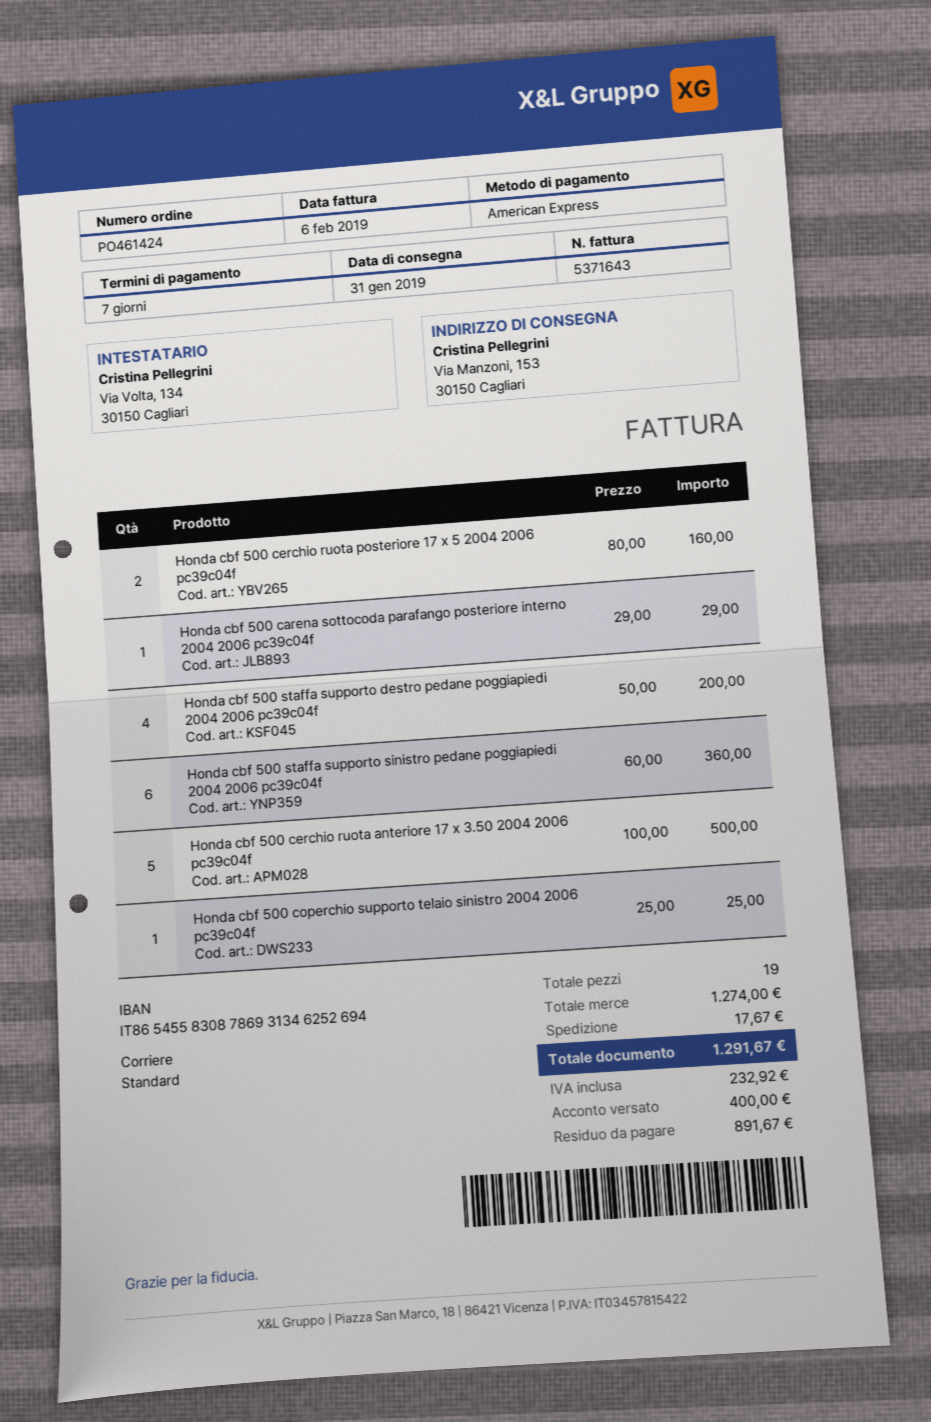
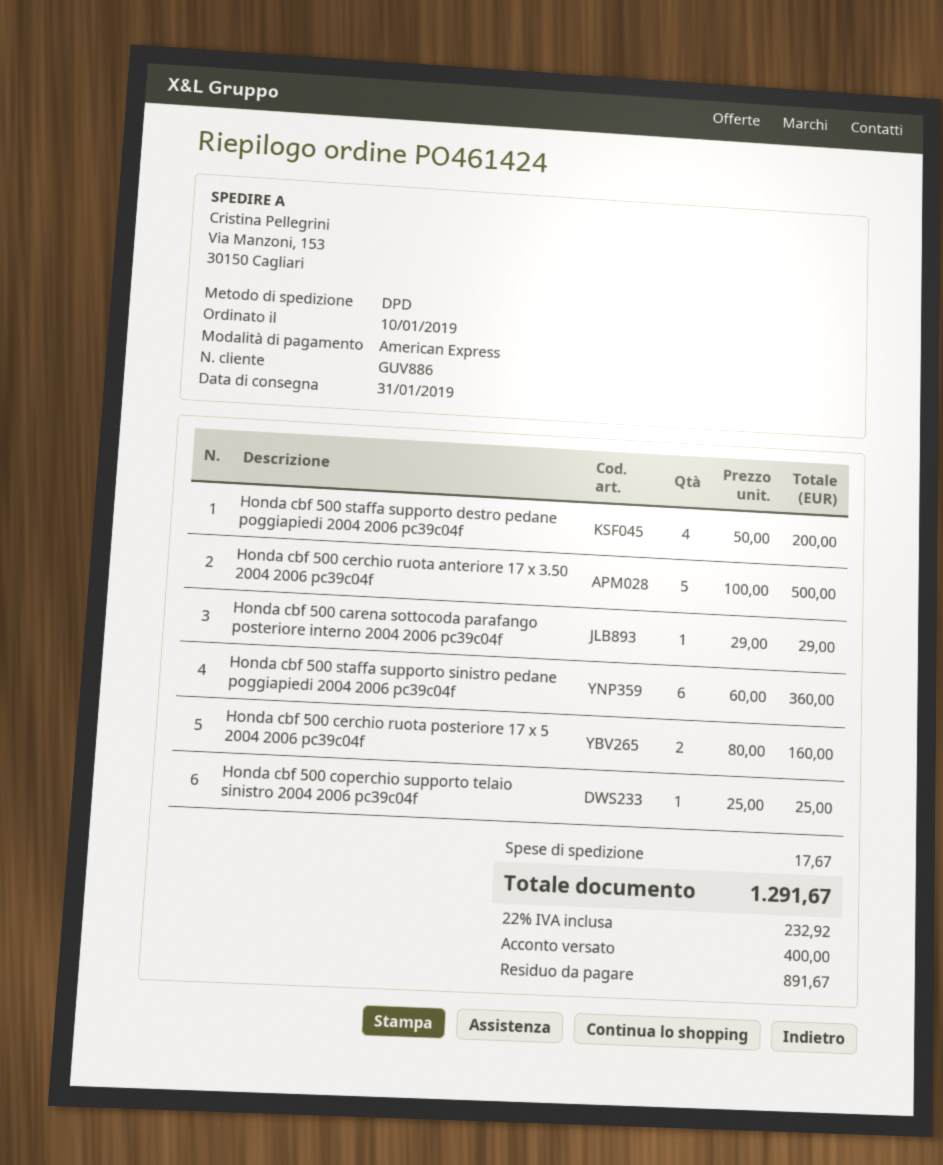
shipping method: standard -> DPD

